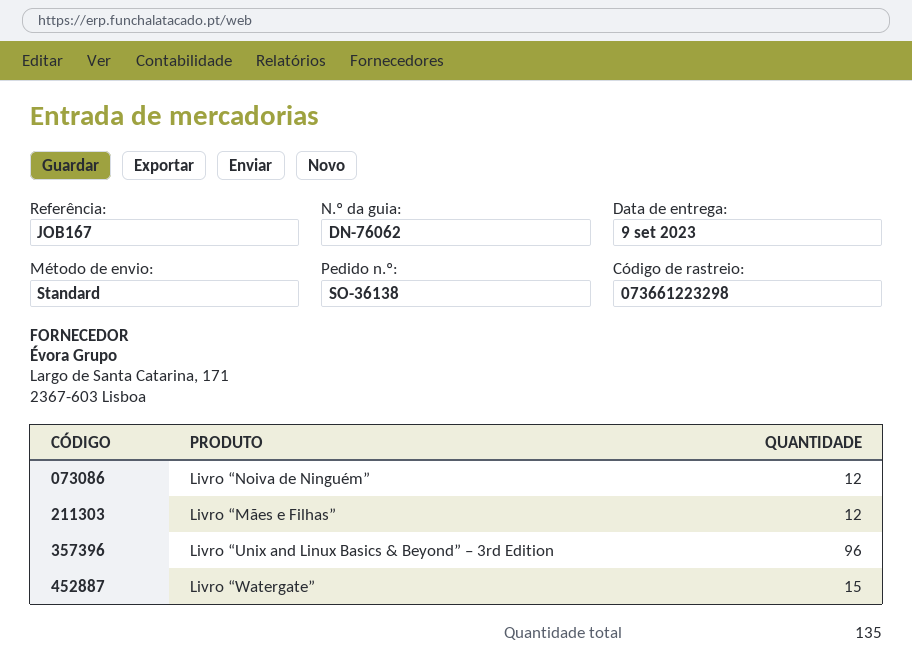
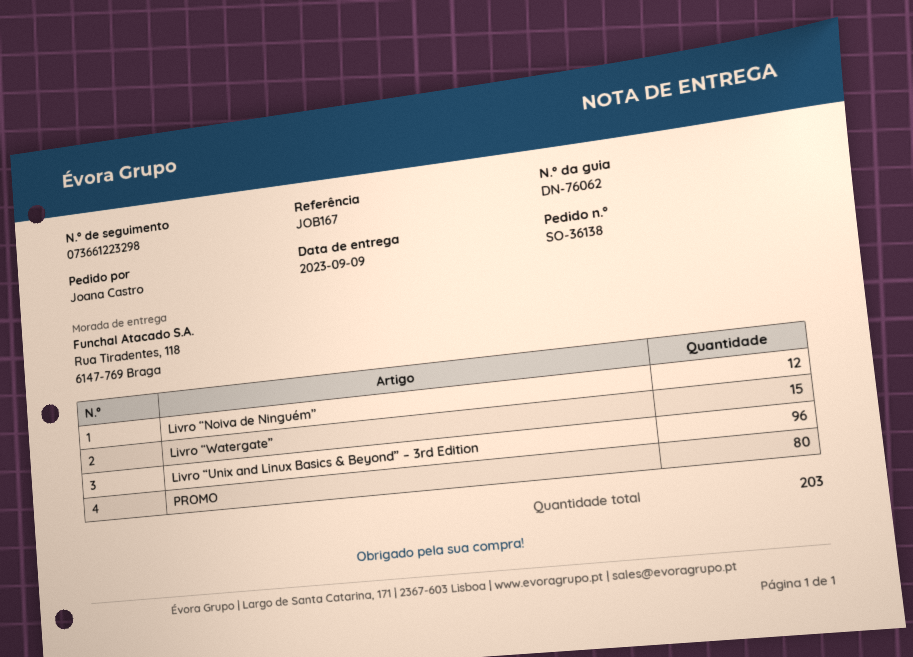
Livro “Mães e Filhas”: 12 -> none
PROMO: none -> 80
total quantity: 135 -> 203

